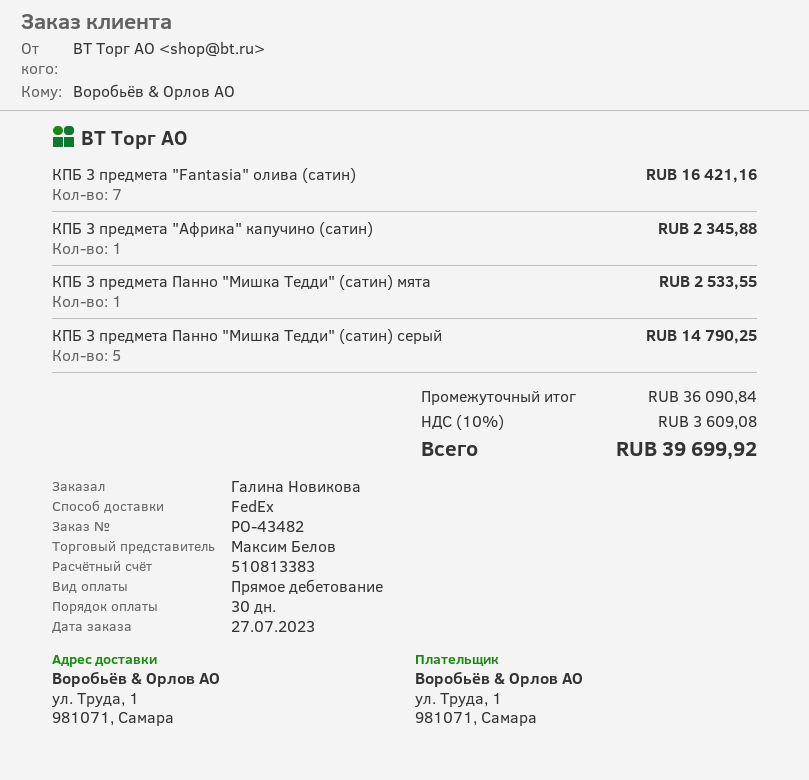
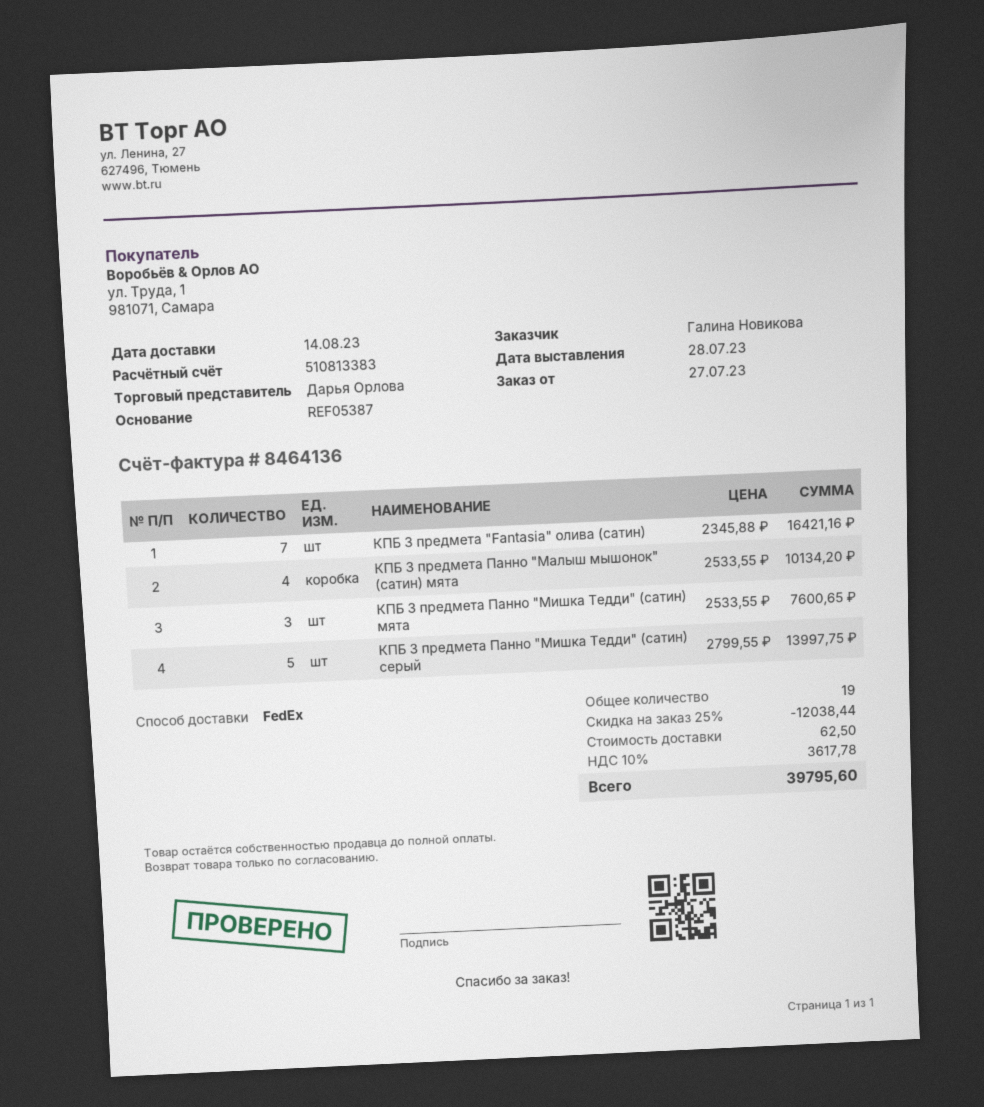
sales rep: Максим Белов -> Дарья Орлова
КПБ 3 предмета "Африка" капучино (сатин): 1 for 2345.88 -> none
КПБ 3 предмета Панно "Мишка Тедди" (сатин) мята: 1 for 2533.55 -> 3 for 7600.65
КПБ 3 предмета Панно "Мишка Тедди" (сатин) серый: 5 for 14790.25 -> 5 for 13997.75
КПБ 3 предмета Панно "Малыш мышонок" (сатин) мята: none -> 4 for 10134.20
discount: none -> 25% = 12038.44
shipping: none -> 62.50
tax: 10% = 3609.08 -> 10% = 3617.78
total: 39699.92 -> 39795.60

